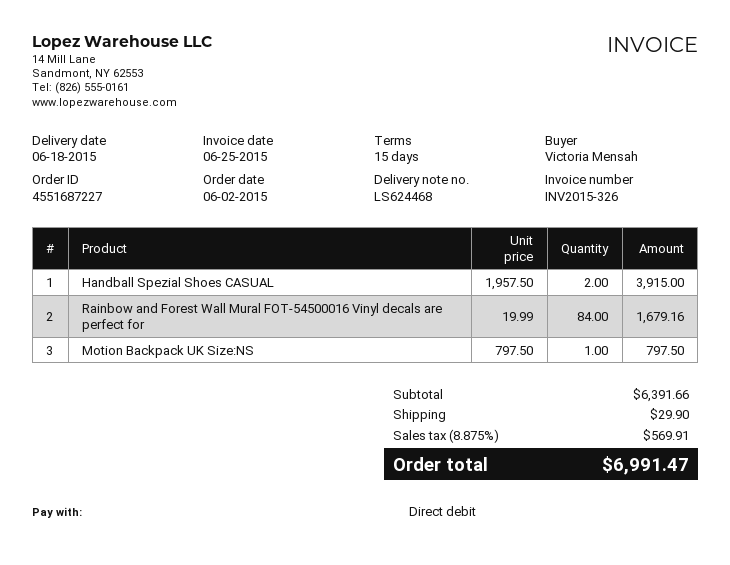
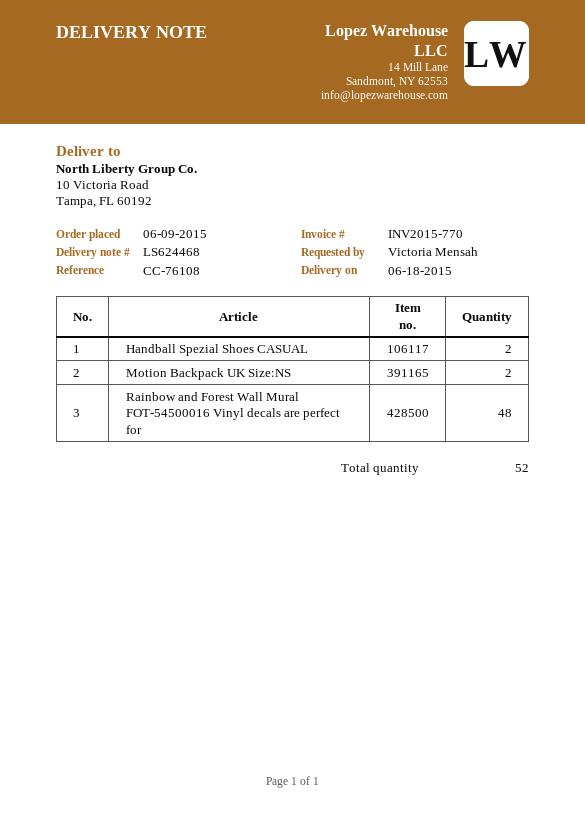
order date: 2015-06-02 -> 2015-06-09
invoice number: INV2015-326 -> INV2015-770
Rainbow and Forest Wall Mural FOT-54500016 Vinyl decals are perfect for: 84 -> 48
Motion Backpack UK Size:NS: 1 -> 2

